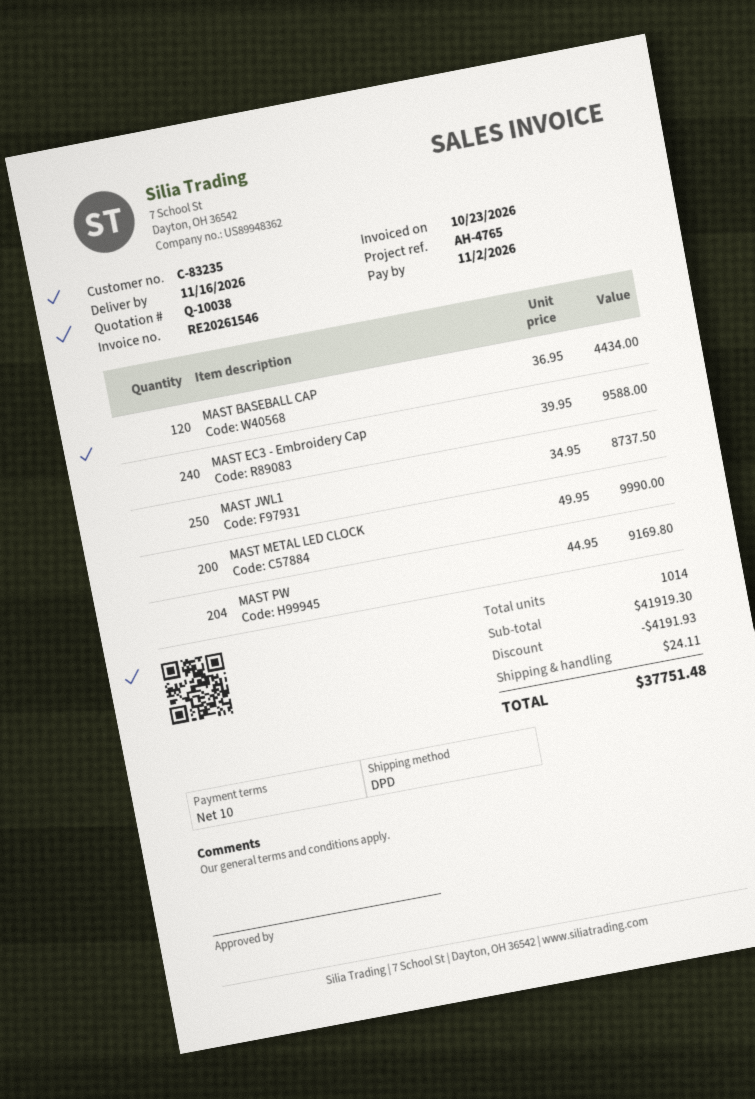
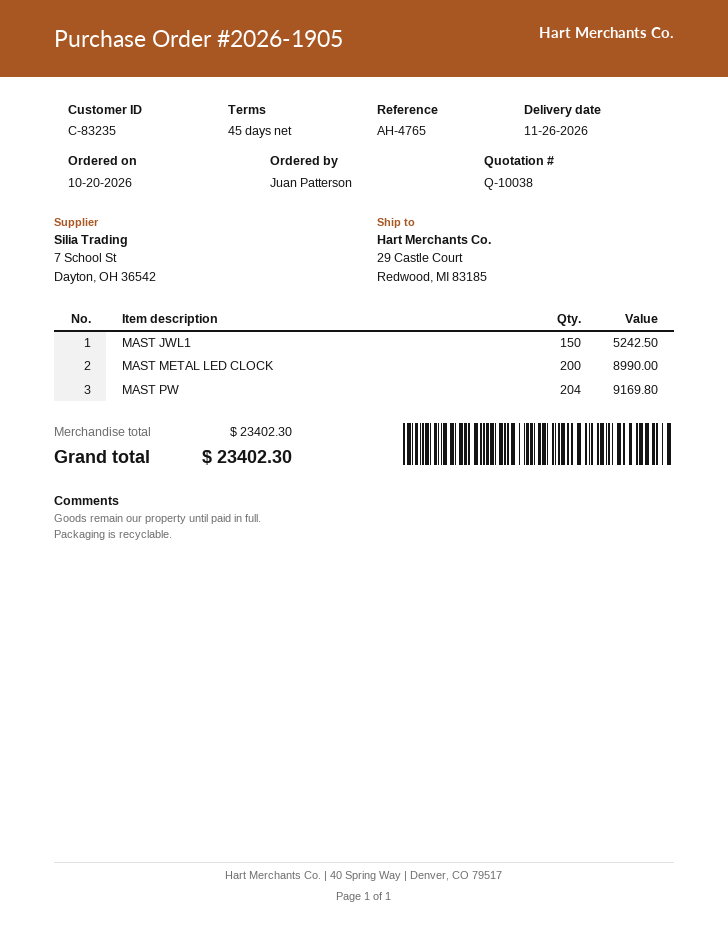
delivery date: 2026-11-16 -> 2026-11-26
payment terms: 10 days -> 45 days
MAST BASEBALL CAP: 120 for 4434.00 -> none
MAST EC3 - Embroidery Cap: 240 for 9588.00 -> none
MAST JWL1: 250 for 8737.50 -> 150 for 5242.50
MAST METAL LED CLOCK: 200 for 9990.00 -> 200 for 8990.00
subtotal: 41919.30 -> 23402.30
discount: 4191.93 -> none
shipping: 24.11 -> none
total: 37751.48 -> 23402.30

